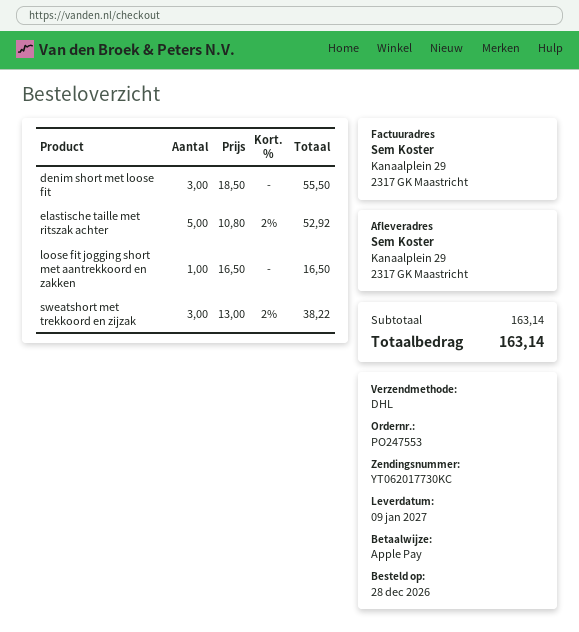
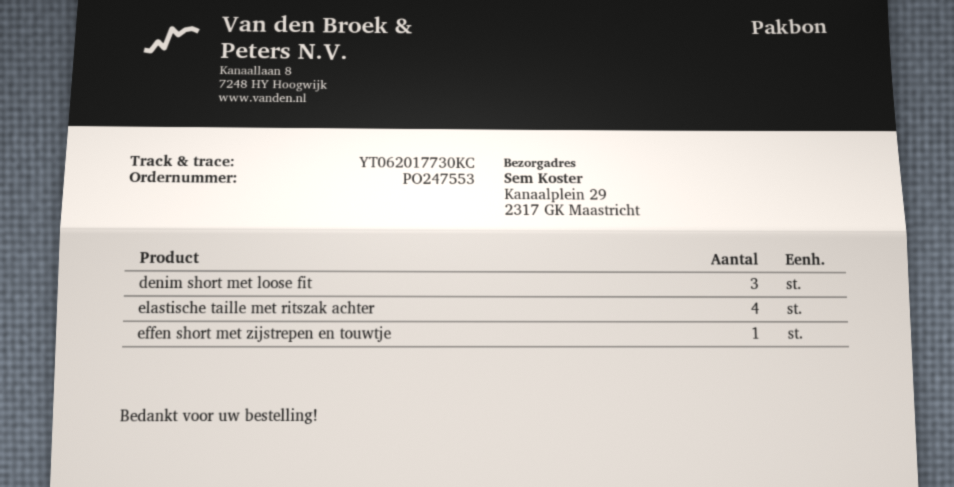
elastische taille met ritszak achter: 5 -> 4
loose fit jogging short met aantrekkoord en zakken: 1 -> none
sweatshort met trekkoord en zijzak: 3 -> none
effen short met zijstrepen en touwtje: none -> 1

